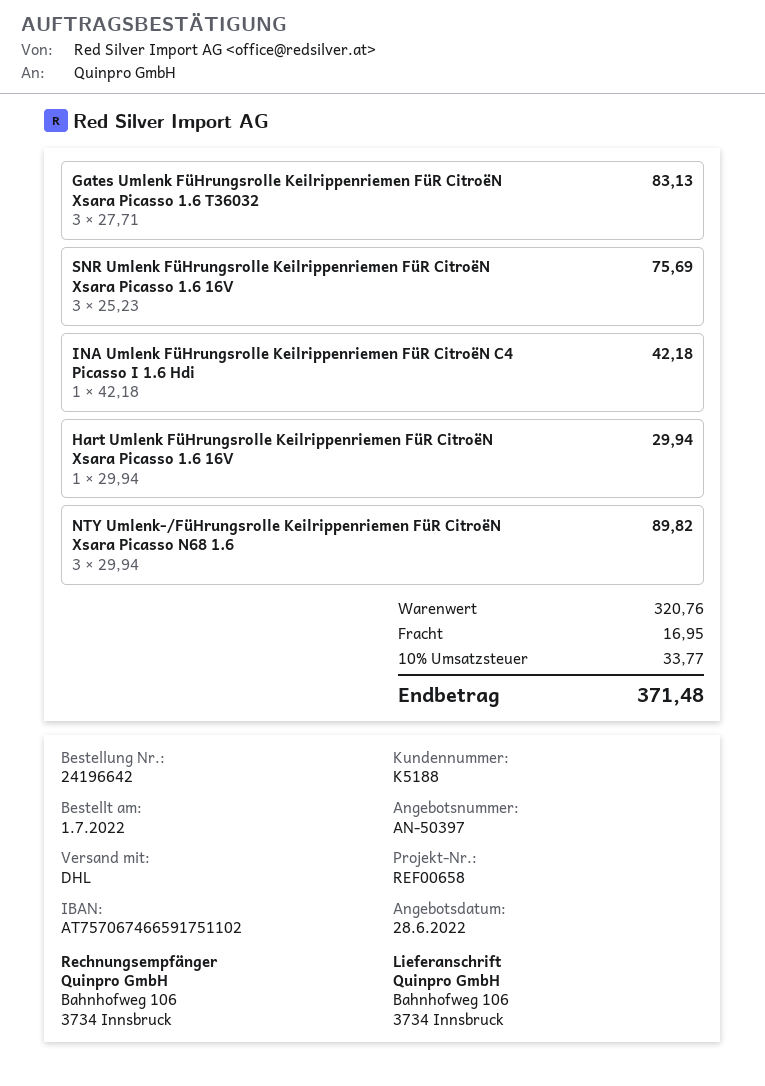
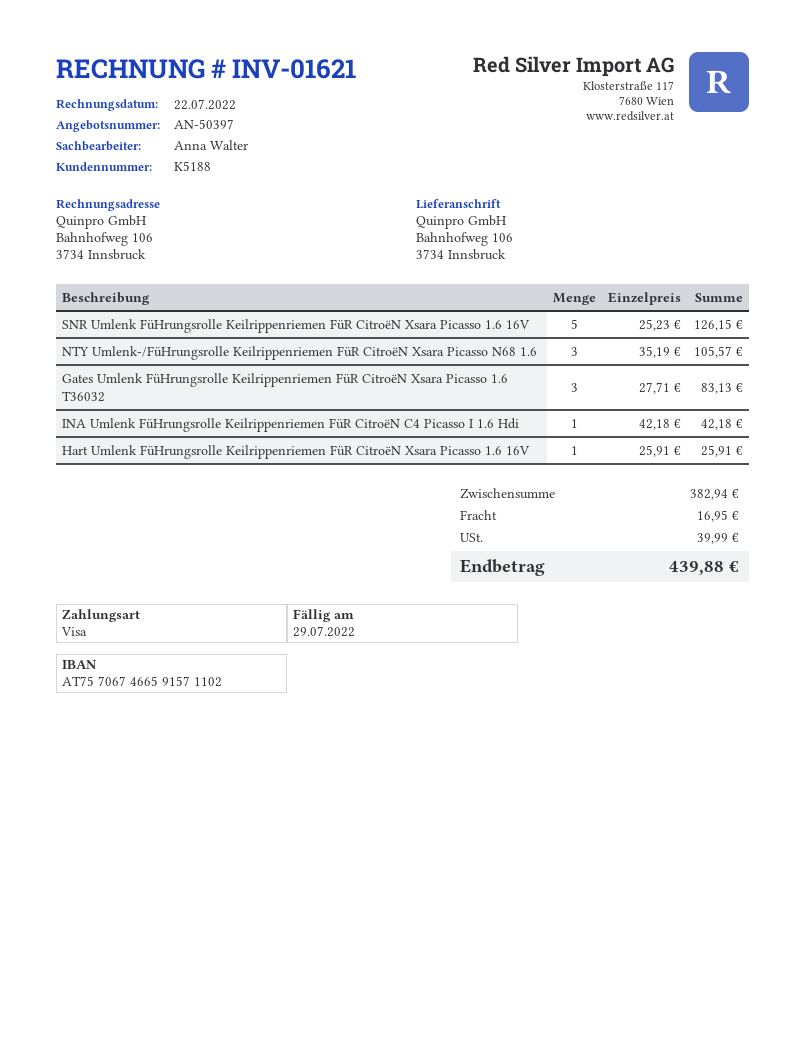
bank account: AT757067466591751102 -> AT757067466591571102
SNR Umlenk FüHrungsrolle Keilrippenriemen FüR CitroëN Xsara Picasso 1.6 16V: 3 x 25.23 = 75.69 -> 5 x 25.23 = 126.15
Hart Umlenk FüHrungsrolle Keilrippenriemen FüR CitroëN Xsara Picasso 1.6 16V: 1 x 29.94 = 29.94 -> 1 x 25.91 = 25.91
NTY Umlenk-/FüHrungsrolle Keilrippenriemen FüR CitroëN Xsara Picasso N68 1.6: 3 x 29.94 = 89.82 -> 3 x 35.19 = 105.57
subtotal: 320.76 -> 382.94
tax: 33.77 -> 39.99
total: 371.48 -> 439.88

